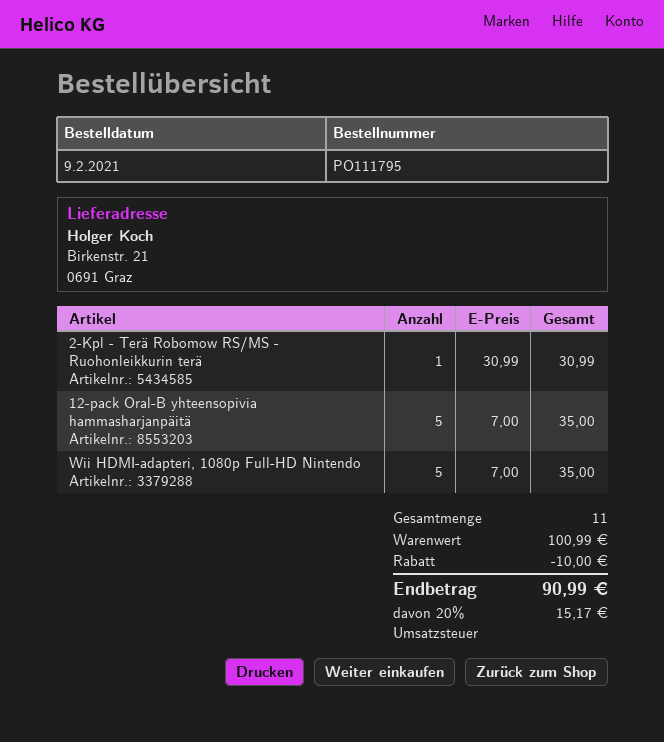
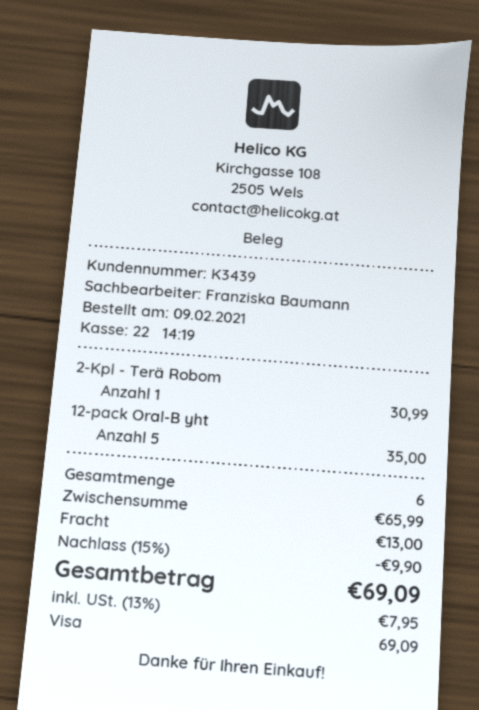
Wii HDMI-adapteri, 1080p Full-HD Nintendo: 5 for 35.00 -> none
total quantity: 11 -> 6
subtotal: 100.99 -> 65.99
discount: 10.00 -> 9.90
shipping: none -> 13.00
tax: 20% = 15.17 -> 13% = 7.95
total: 90.99 -> 69.09

